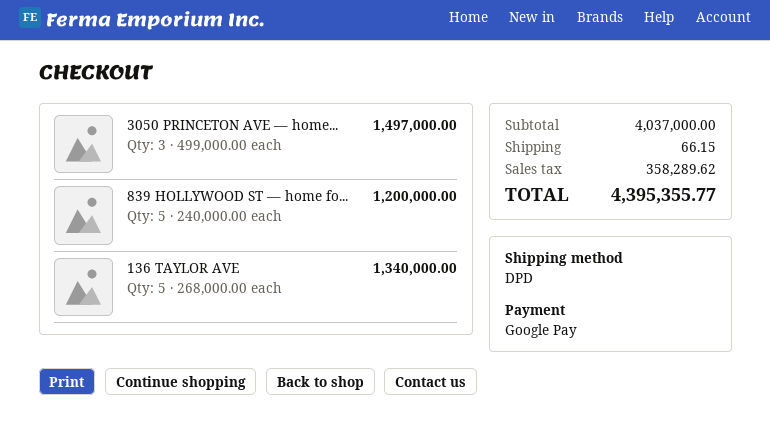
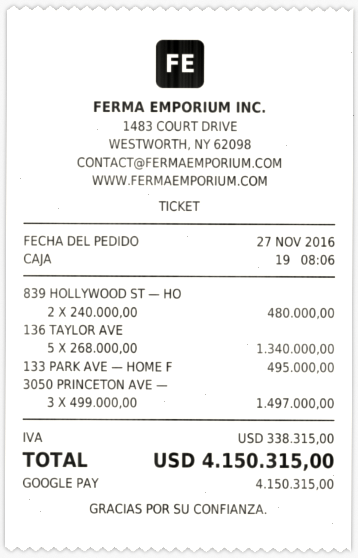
839 HOLLYWOOD ST — home fo...: 5 x 240000.00 = 1200000.00 -> 2 x 240000.00 = 480000.00
133 PARK AVE — HOME F: none -> 1 x 495000.00 = 495000.00
shipping: 66.15 -> none
tax: 358289.62 -> 338315.00
total: 4395355.77 -> 4150315.00

